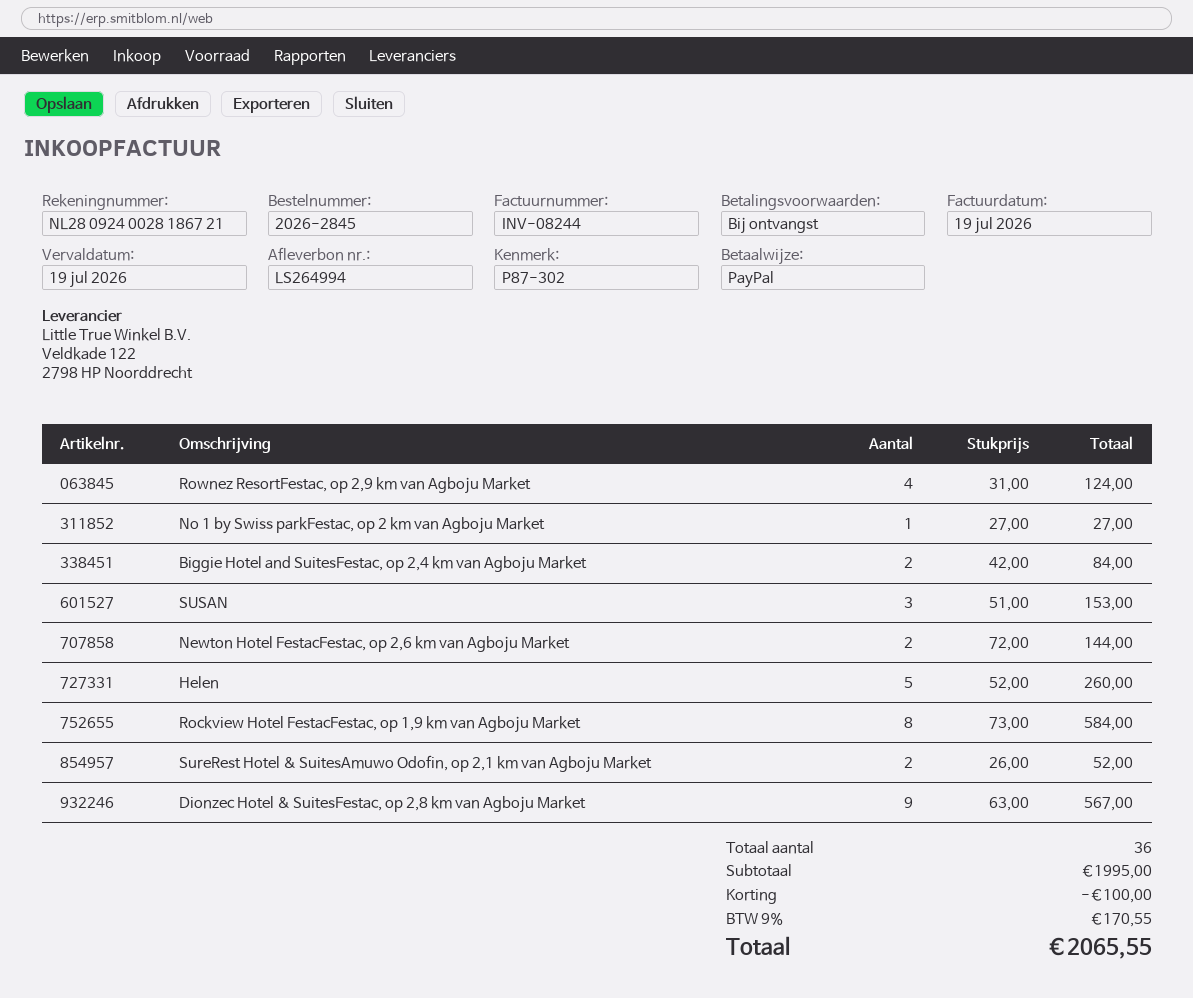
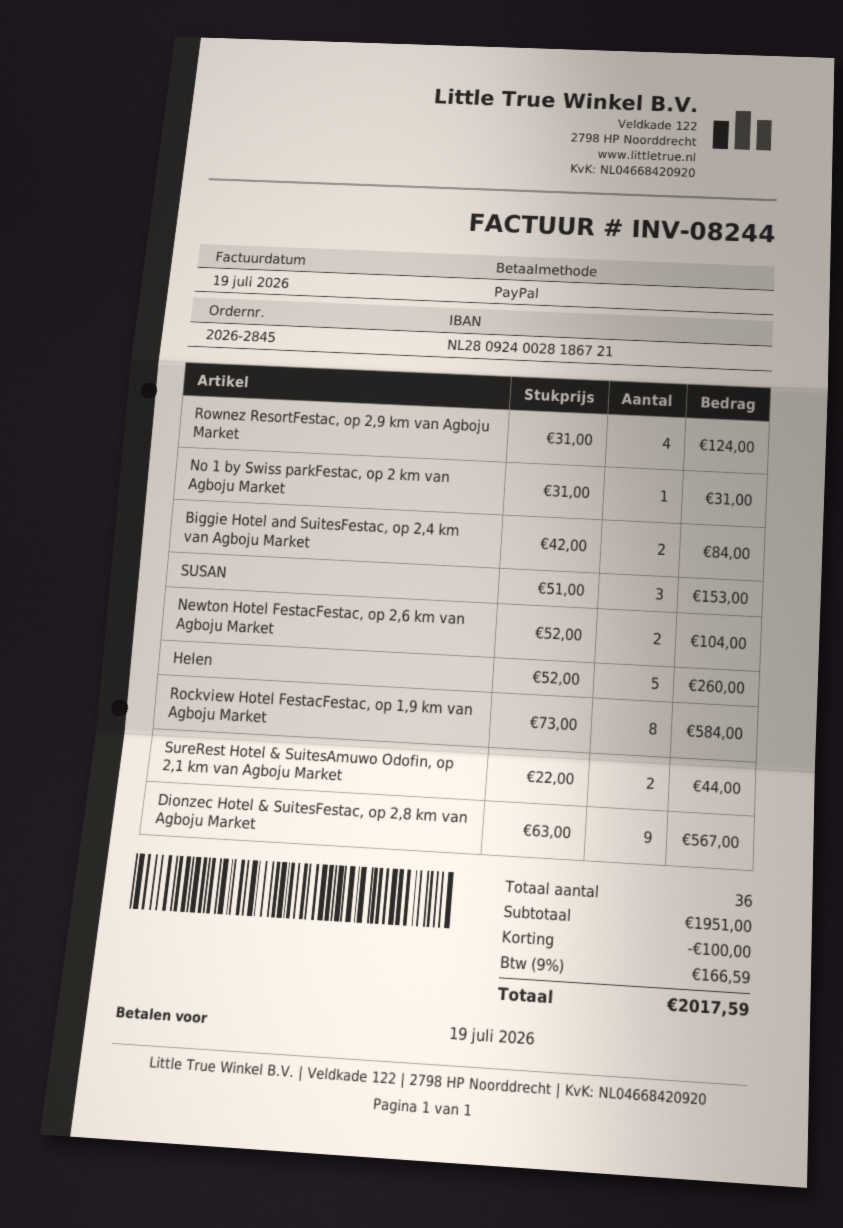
No 1 by Swiss parkFestac, op 2 km van Agboju Market: 1 x 27.00 = 27.00 -> 1 x 31.00 = 31.00
Newton Hotel FestacFestac, op 2,6 km van Agboju Market: 2 x 72.00 = 144.00 -> 2 x 52.00 = 104.00
SureRest Hotel & SuitesAmuwo Odofin, op 2,1 km van Agboju Market: 2 x 26.00 = 52.00 -> 2 x 22.00 = 44.00
subtotal: 1995.00 -> 1951.00
tax: 9% = 170.55 -> 9% = 166.59
total: 2065.55 -> 2017.59

